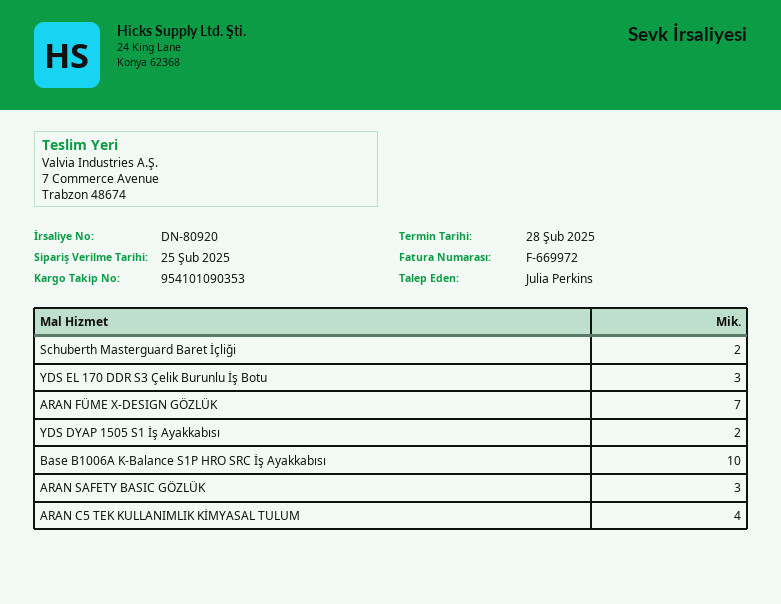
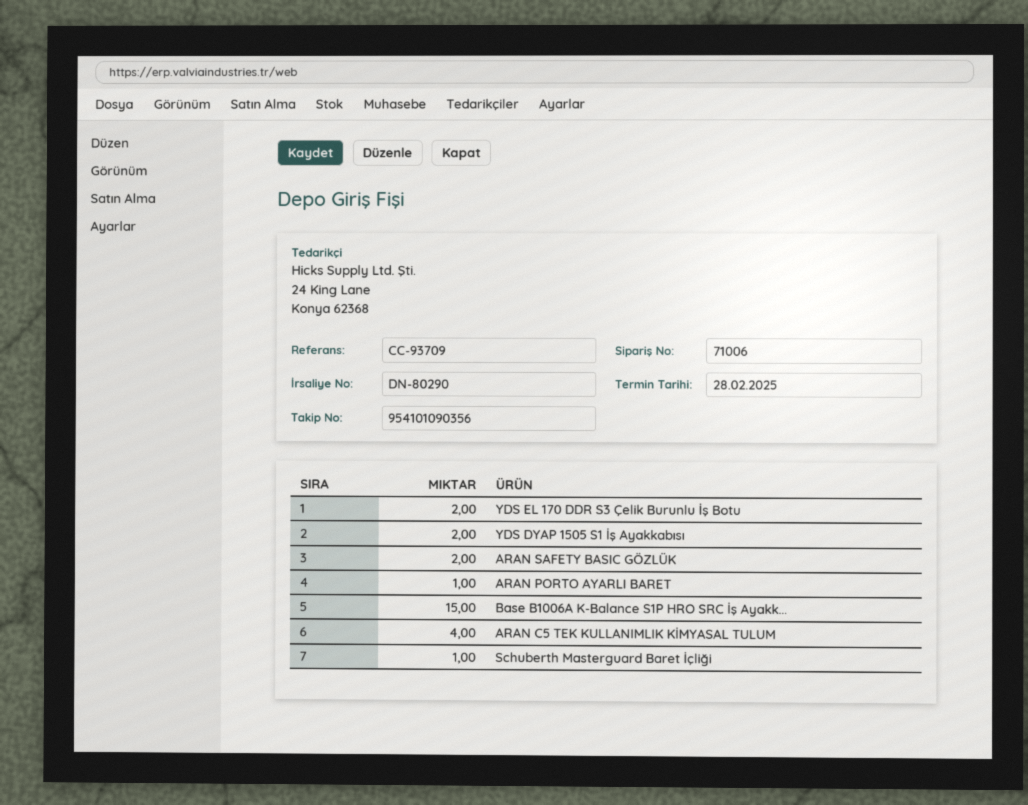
delivery note number: DN-80920 -> DN-80290
tracking number: 954101090353 -> 954101090356
Schuberth Masterguard Baret İçliği: 2 -> 1
YDS EL 170 DDR S3 Çelik Burunlu İş Botu: 3 -> 2
ARAN FÜME X-DESIGN GÖZLÜK: 7 -> none
Base B1006A K-Balance S1P HRO SRC İş Ayakkabısı: 10 -> 15
ARAN SAFETY BASIC GÖZLÜK: 3 -> 2
ARAN PORTO AYARLI BARET: none -> 1

